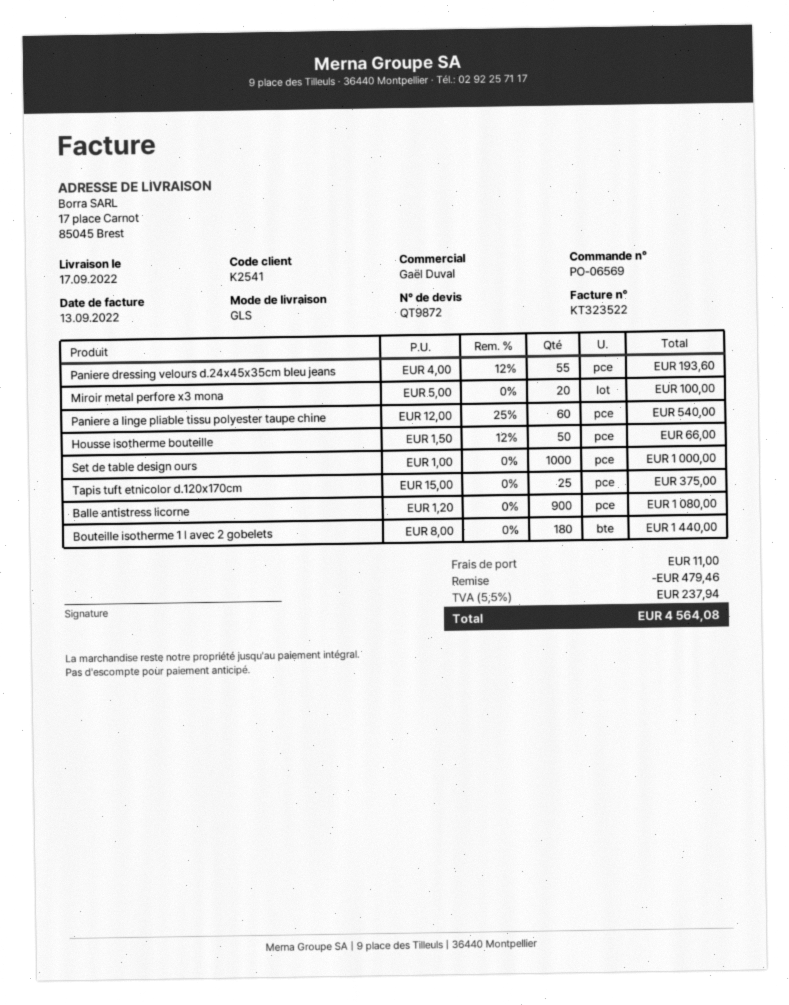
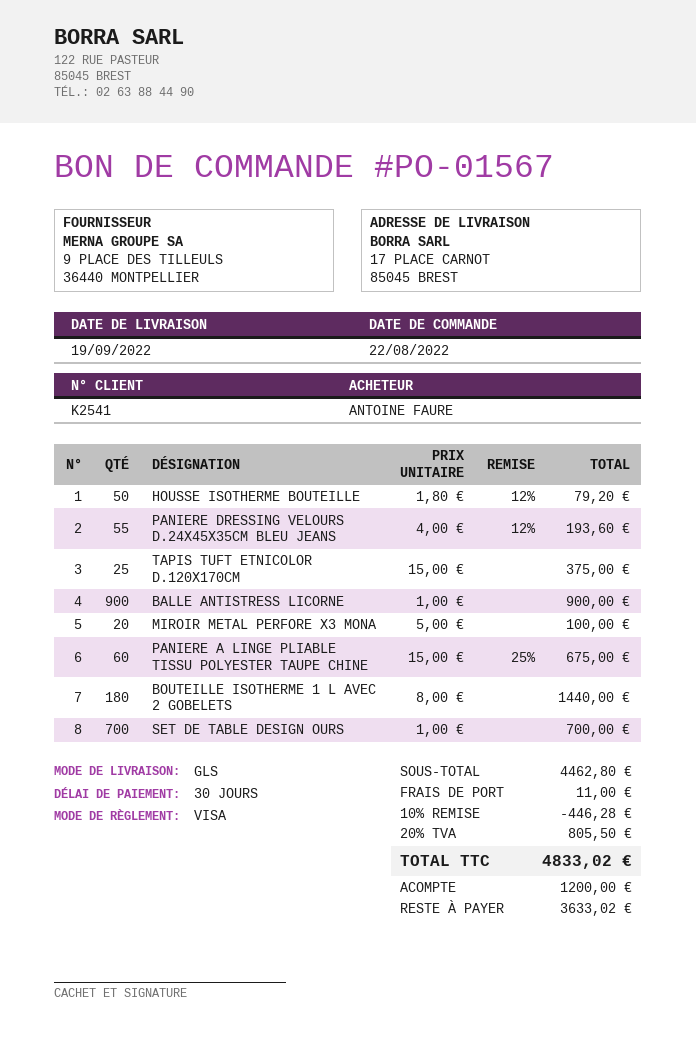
order number: PO-06569 -> PO-01567
delivery date: 2022-09-17 -> 2022-09-19
Paniere a linge pliable tissu polyester taupe chine: 60 x 12.00 - 25% = 540.00 -> 60 x 15.00 - 25% = 675.00
Housse isotherme bouteille: 50 x 1.50 - 12% = 66.00 -> 50 x 1.80 - 12% = 79.20
Set de table design ours: 1000 x 1.00 = 1000.00 -> 700 x 1.00 = 700.00
Balle antistress licorne: 900 x 1.20 = 1080.00 -> 900 x 1.00 = 900.00
discount: 479.46 -> 446.28
tax: 5.5% = 237.94 -> 20% = 805.50
total: 4564.08 -> 4833.02

